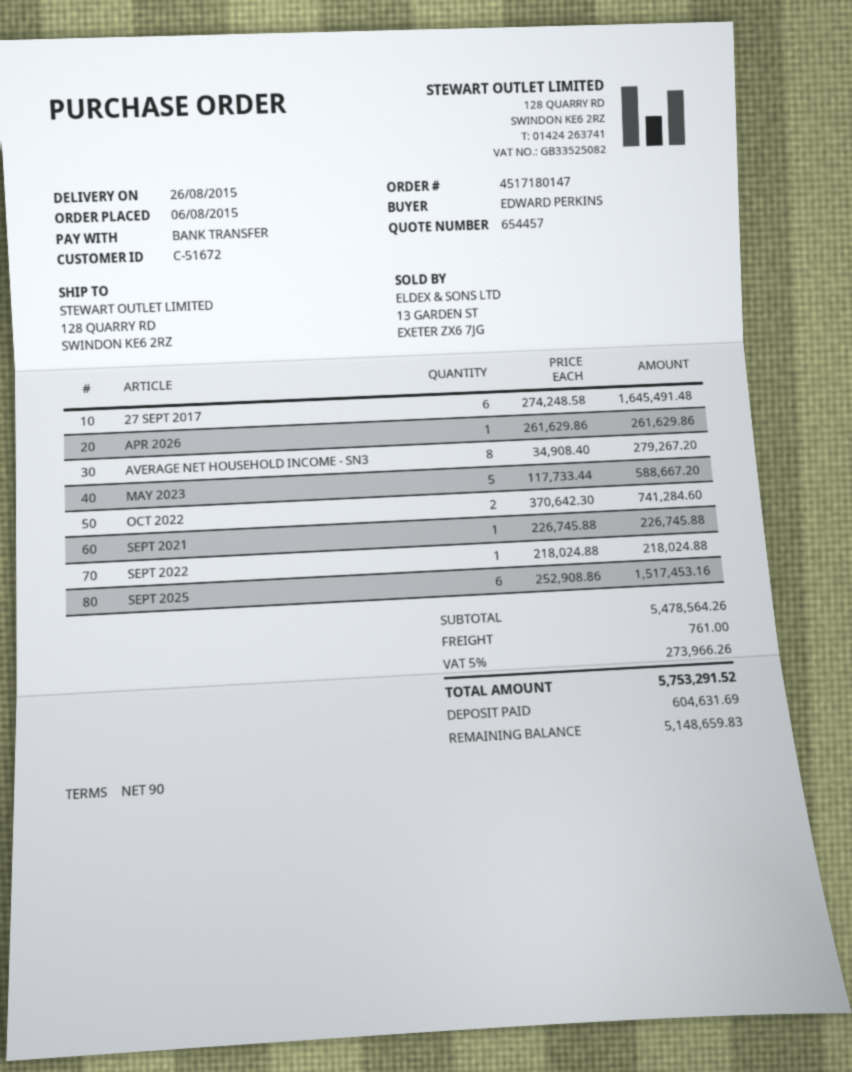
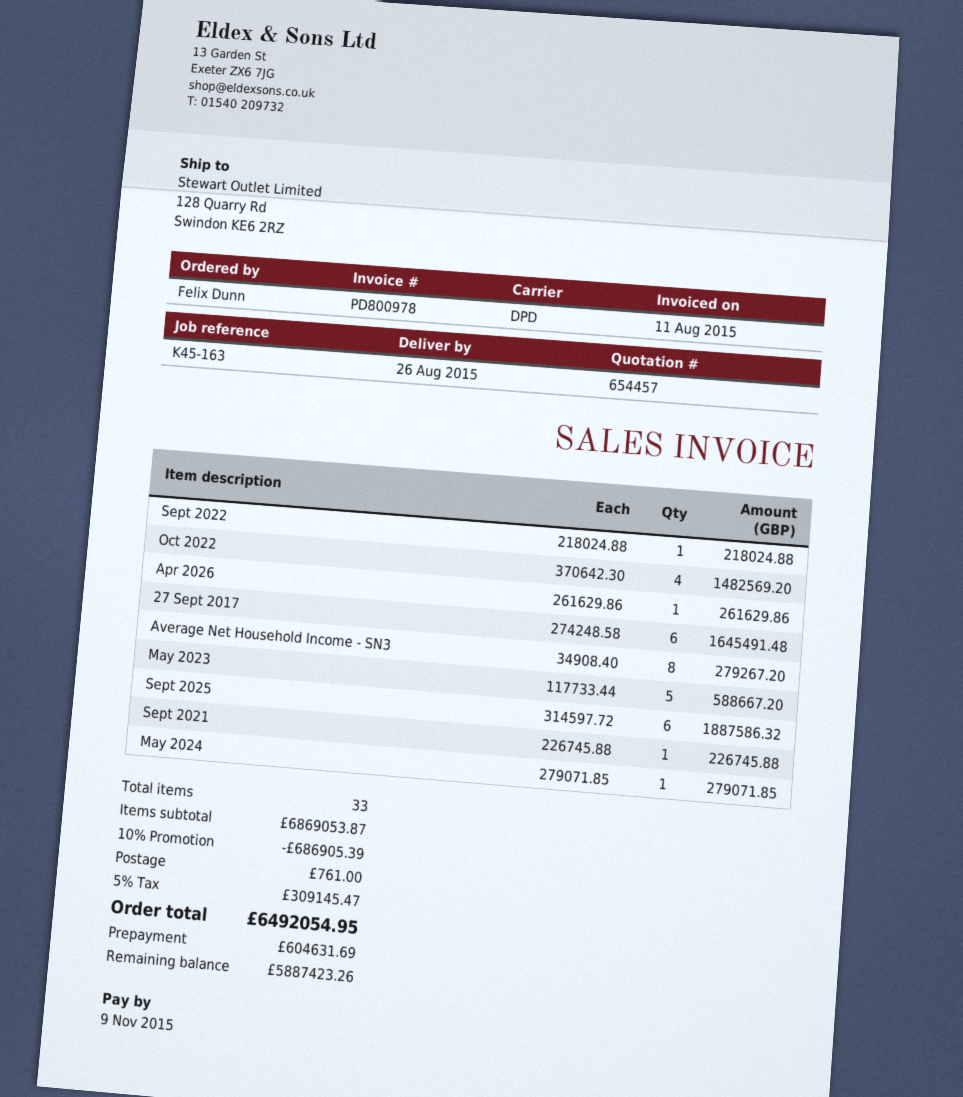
ordered by: EDWARD PERKINS -> Felix Dunn
OCT 2022: 2 x 370642.30 = 741284.60 -> 4 x 370642.30 = 1482569.20
SEPT 2025: 6 x 252908.86 = 1517453.16 -> 6 x 314597.72 = 1887586.32
May 2024: none -> 1 x 279071.85 = 279071.85
subtotal: 5478564.26 -> 6869053.87
discount: none -> 10% = 686905.39
tax: 5% = 273966.26 -> 5% = 309145.47
total: 5753291.52 -> 6492054.95
balance: 5148659.83 -> 5887423.26

